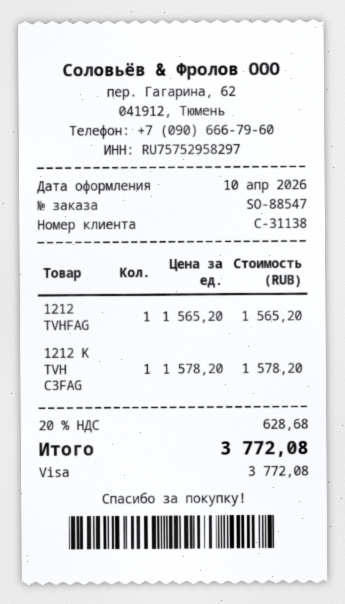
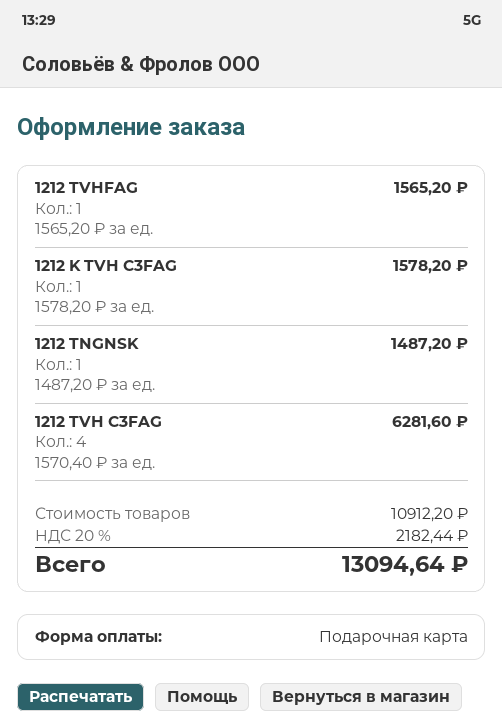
payment method: Visa -> gift card
1212 TNGNSK: none -> 1 x 1487.20 = 1487.20
1212 TVH C3FAG: none -> 4 x 1570.40 = 6281.60
tax: 20% = 628.68 -> 20% = 2182.44
total: 3772.08 -> 13094.64

